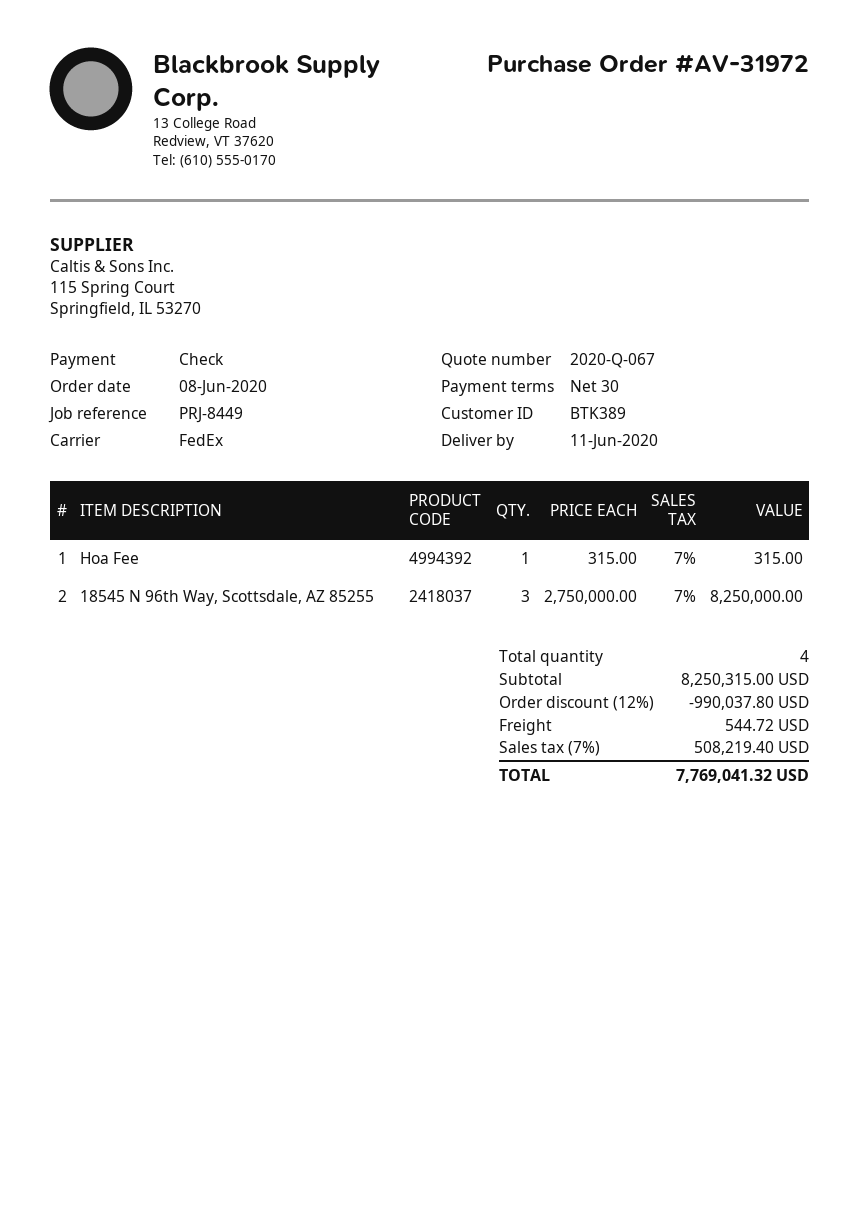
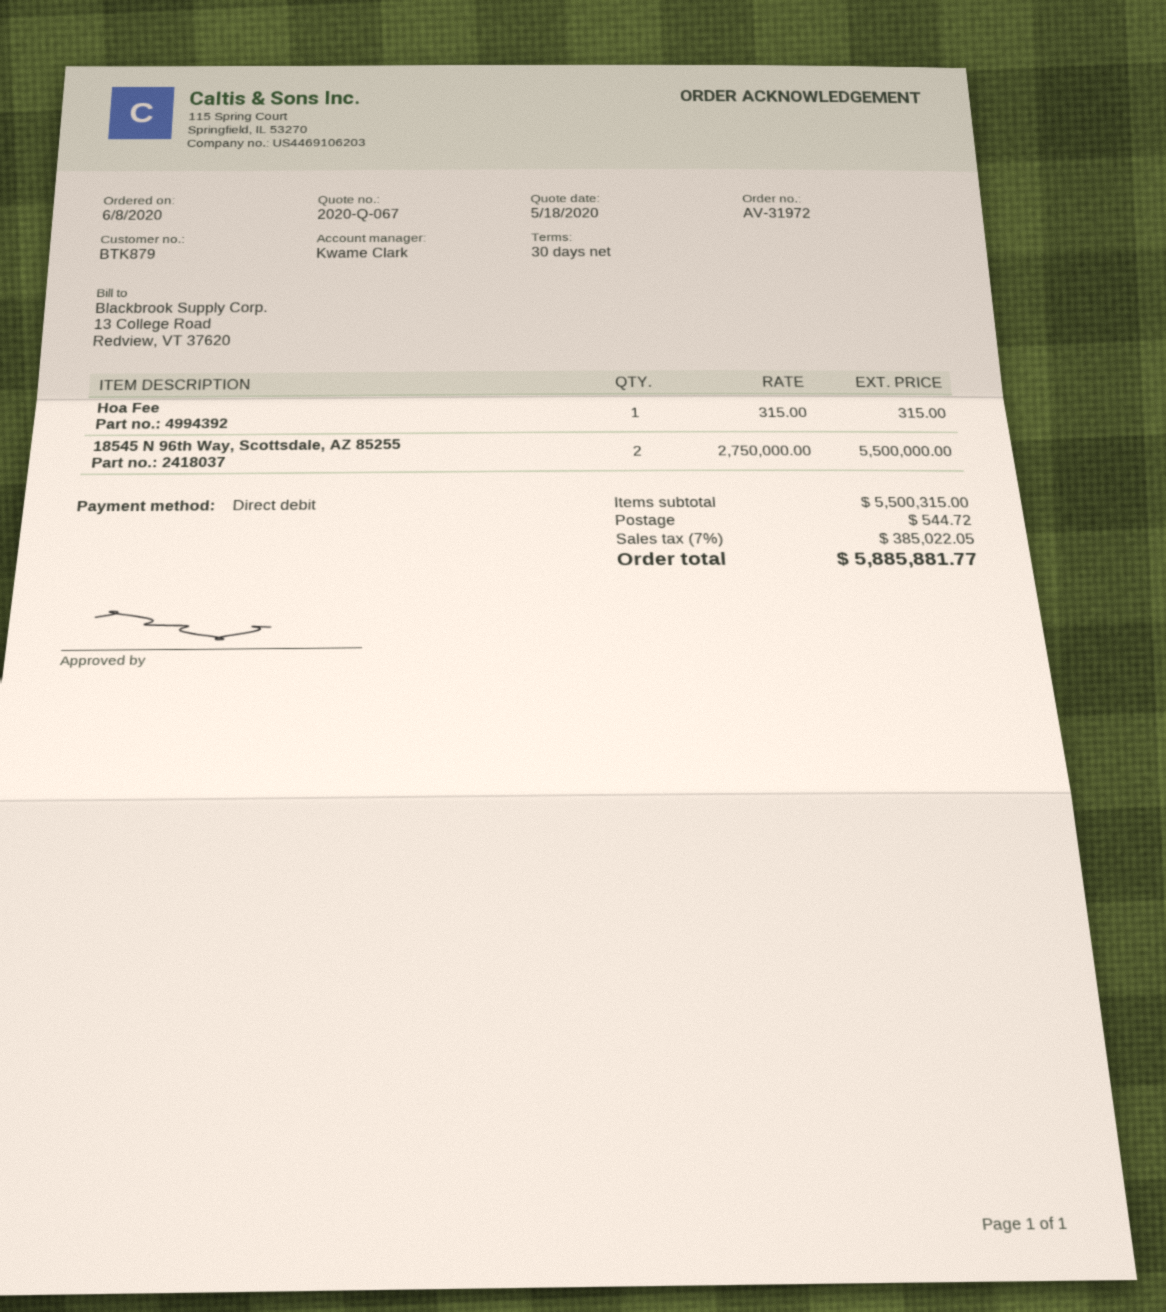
customer number: BTK389 -> BTK879
payment method: cheque -> direct debit
18545 N 96th Way, Scottsdale, AZ 85255: 3 x 2750000.00 = 8250000.00 -> 2 x 2750000.00 = 5500000.00
subtotal: 8250315.00 -> 5500315.00
discount: 12% = 990037.80 -> none
tax: 7% = 508219.40 -> 7% = 385022.05
total: 7769041.32 -> 5885881.77

